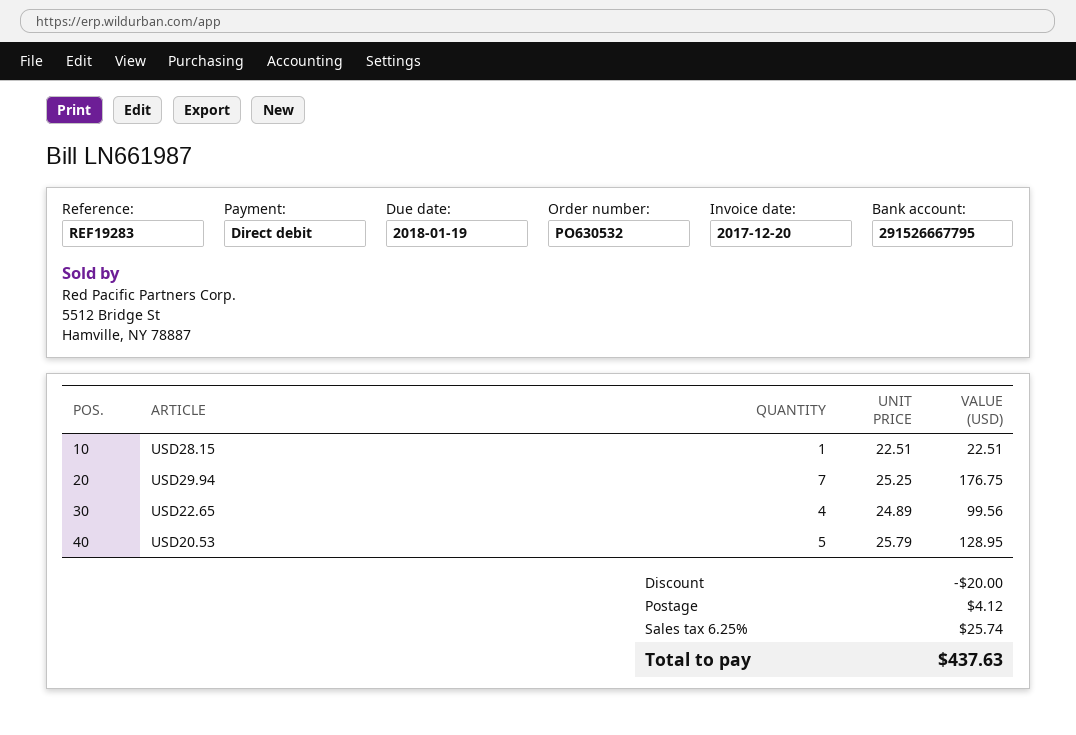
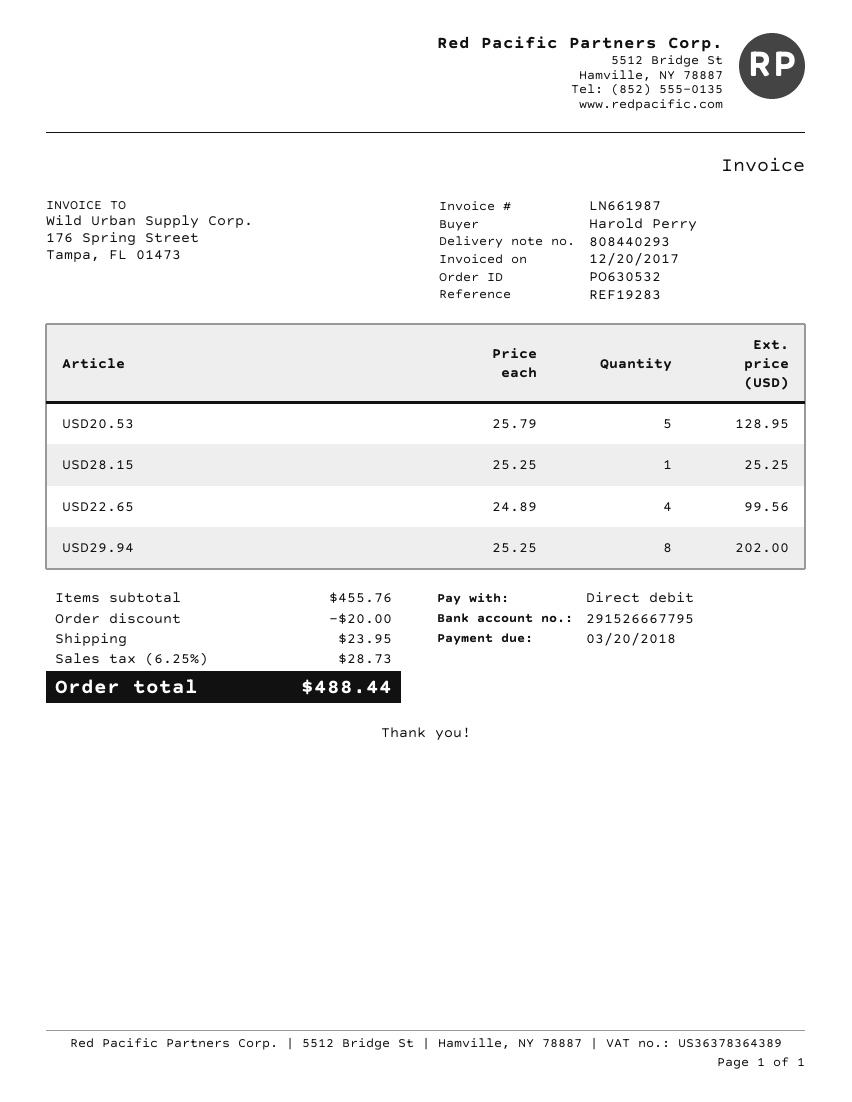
due date: 2018-01-19 -> 2018-03-20
USD28.15: 1 x 22.51 = 22.51 -> 1 x 25.25 = 25.25
USD29.94: 7 x 25.25 = 176.75 -> 8 x 25.25 = 202.00
shipping: 4.12 -> 23.95
tax: 6.25% = 25.74 -> 6.25% = 28.73
total: 437.63 -> 488.44

